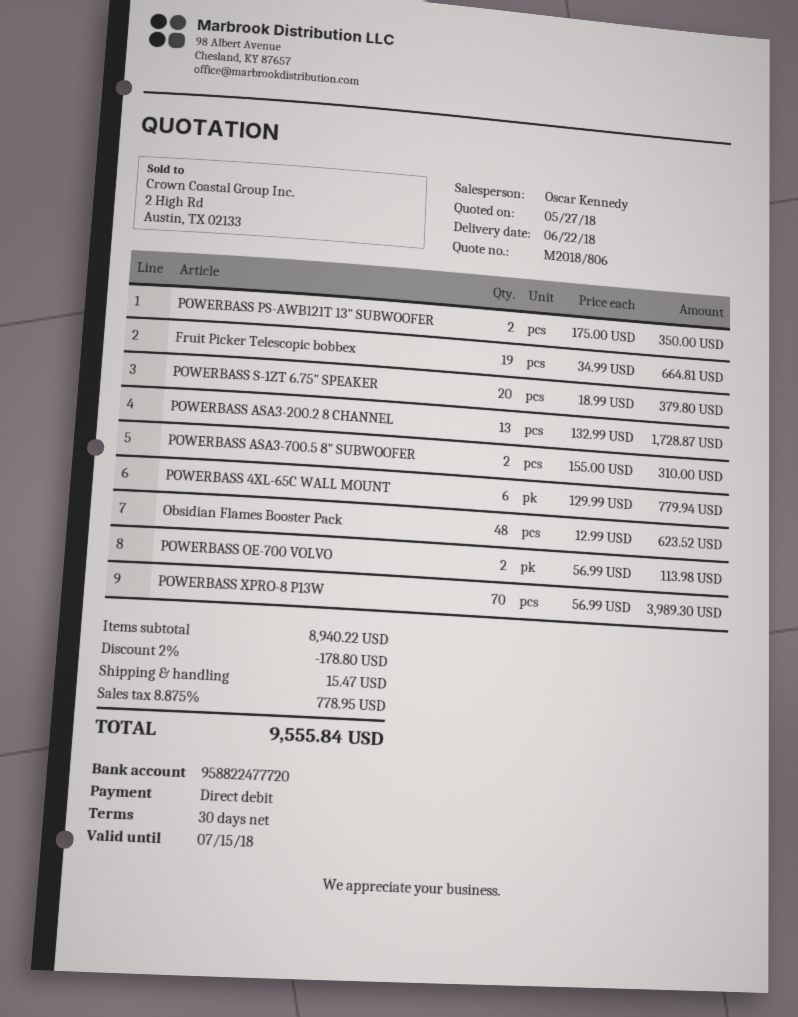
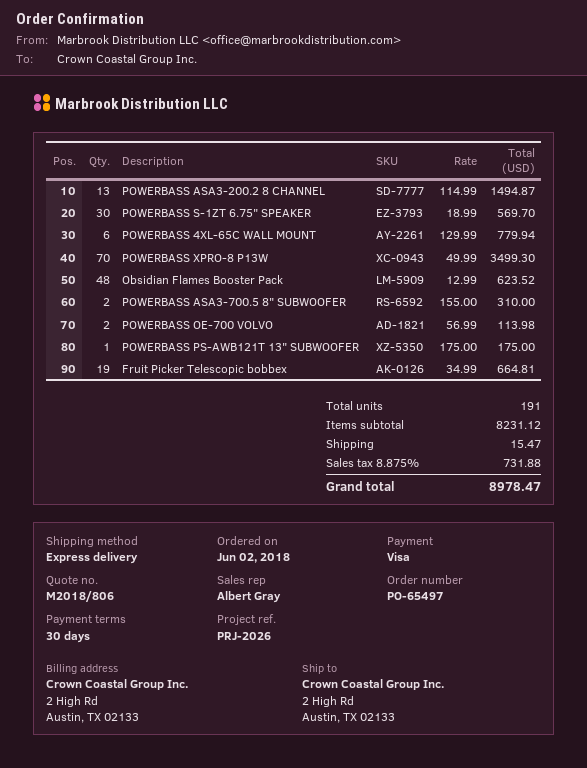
sales rep: Oscar Kennedy -> Albert Gray
payment method: direct debit -> Visa
POWERBASS PS-AWB121T 13" SUBWOOFER: 2 x 175.00 = 350.00 -> 1 x 175.00 = 175.00
POWERBASS S-1ZT 6.75" SPEAKER: 20 x 18.99 = 379.80 -> 30 x 18.99 = 569.70
POWERBASS ASA3-200.2 8 CHANNEL: 13 x 132.99 = 1728.87 -> 13 x 114.99 = 1494.87
POWERBASS XPRO-8 P13W: 70 x 56.99 = 3989.30 -> 70 x 49.99 = 3499.30
subtotal: 8940.22 -> 8231.12
discount: 2% = 178.80 -> none
tax: 8.875% = 778.95 -> 8.875% = 731.88
total: 9555.84 -> 8978.47

